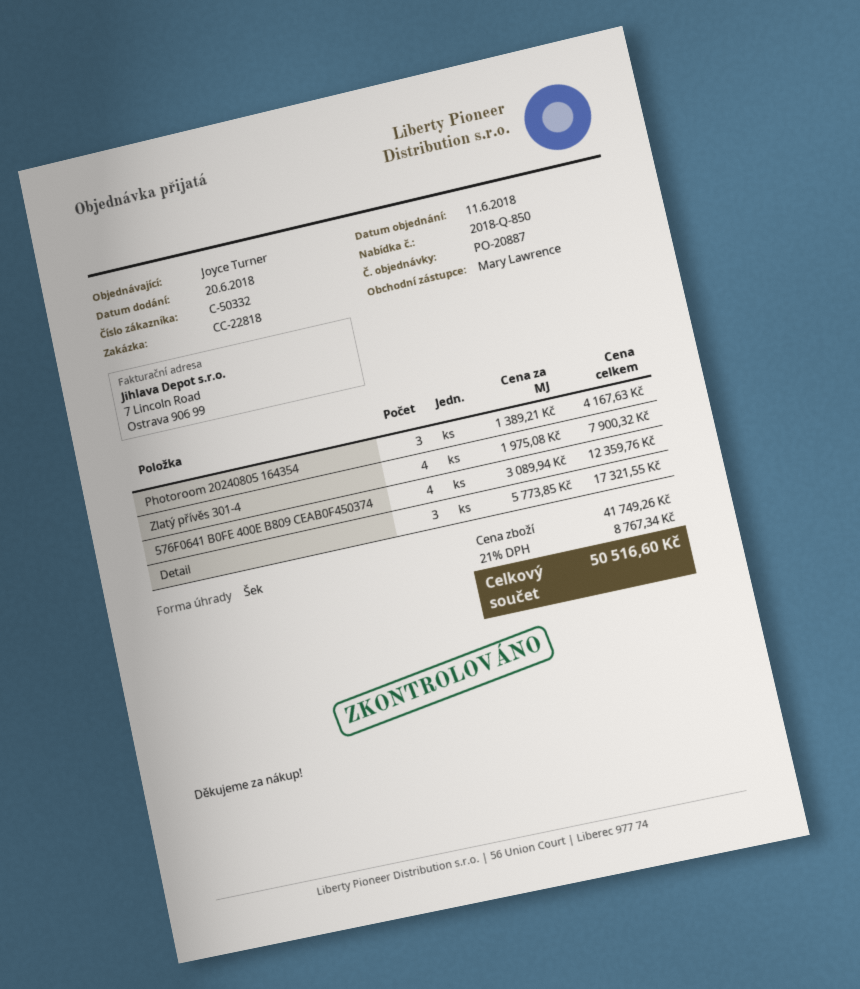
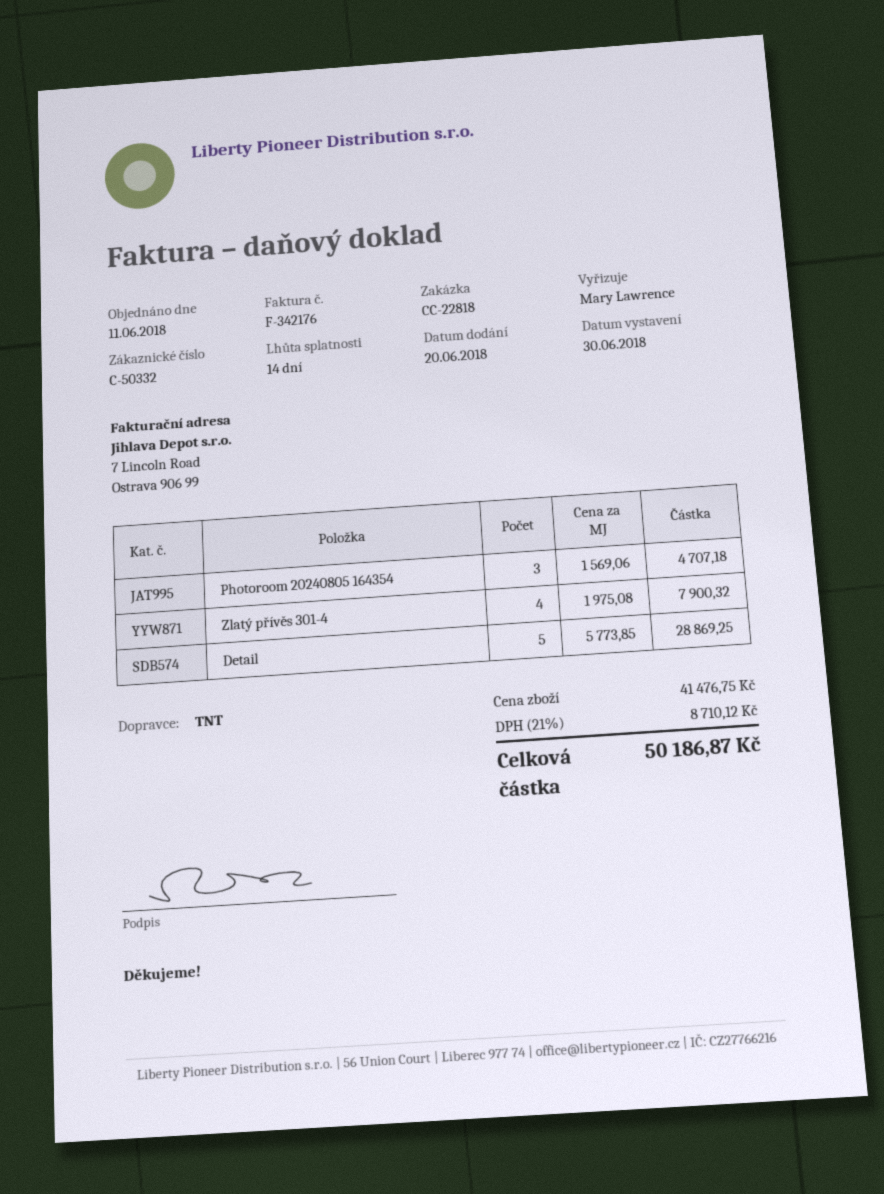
Photoroom 20240805 164354: 3 x 1389.21 = 4167.63 -> 3 x 1569.06 = 4707.18
576F0641 B0FE 400E B809 CEAB0F450374: 4 x 3089.94 = 12359.76 -> none
Detail: 3 x 5773.85 = 17321.55 -> 5 x 5773.85 = 28869.25
subtotal: 41749.26 -> 41476.75
tax: 21% = 8767.34 -> 21% = 8710.12
total: 50516.60 -> 50186.87

